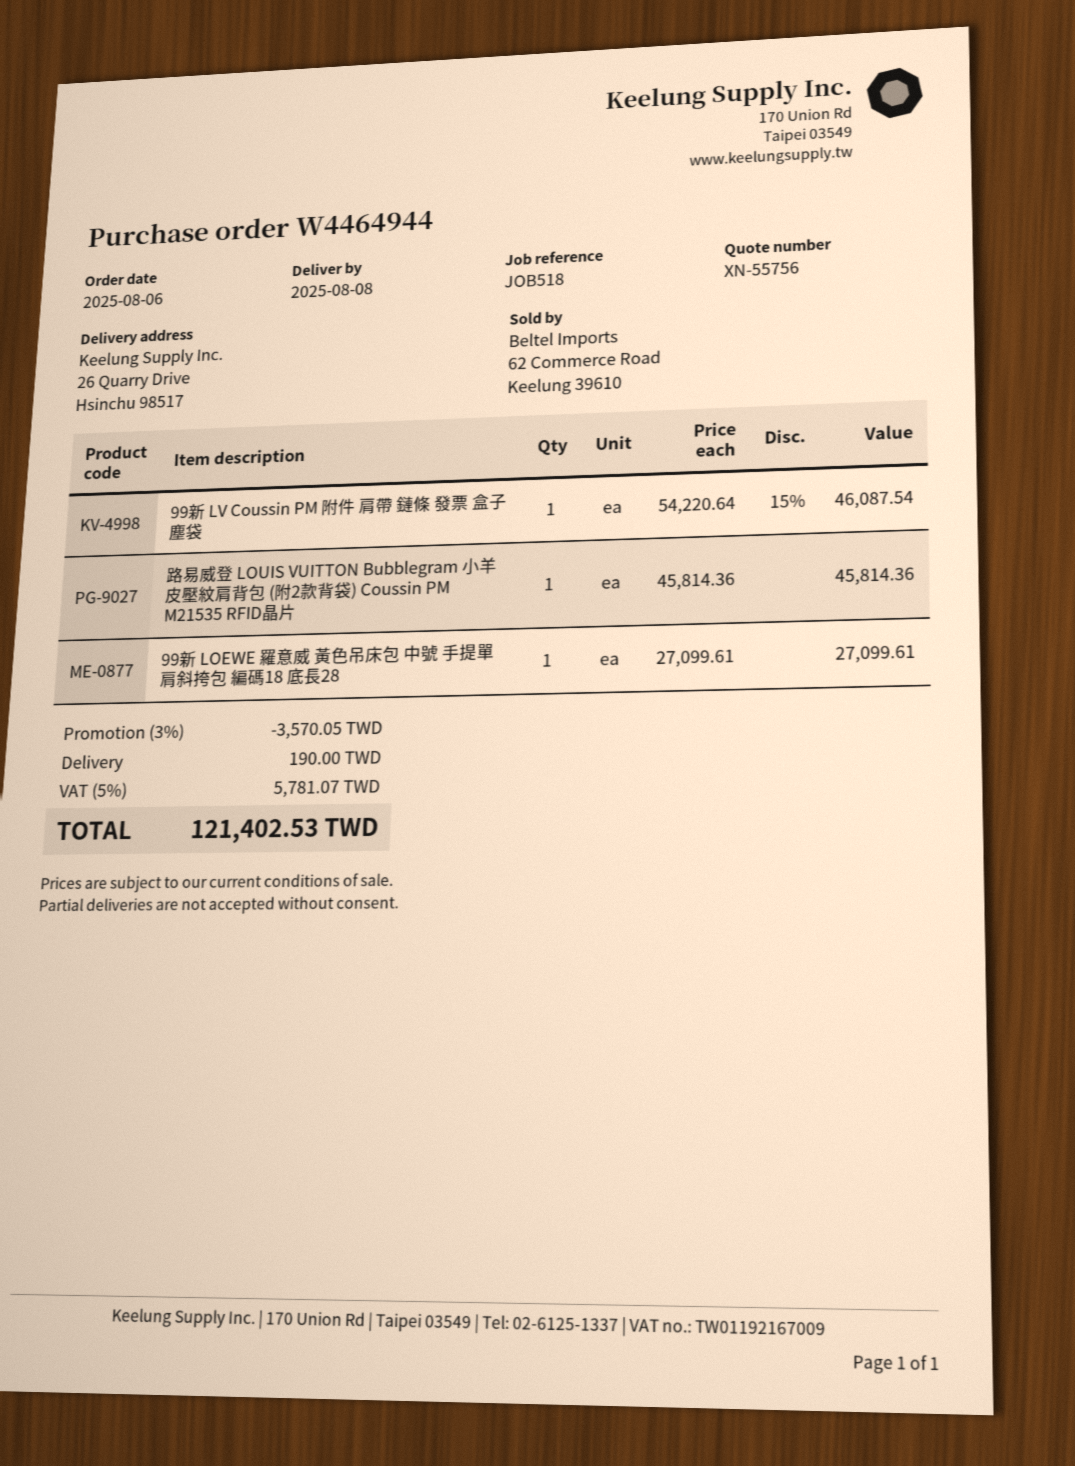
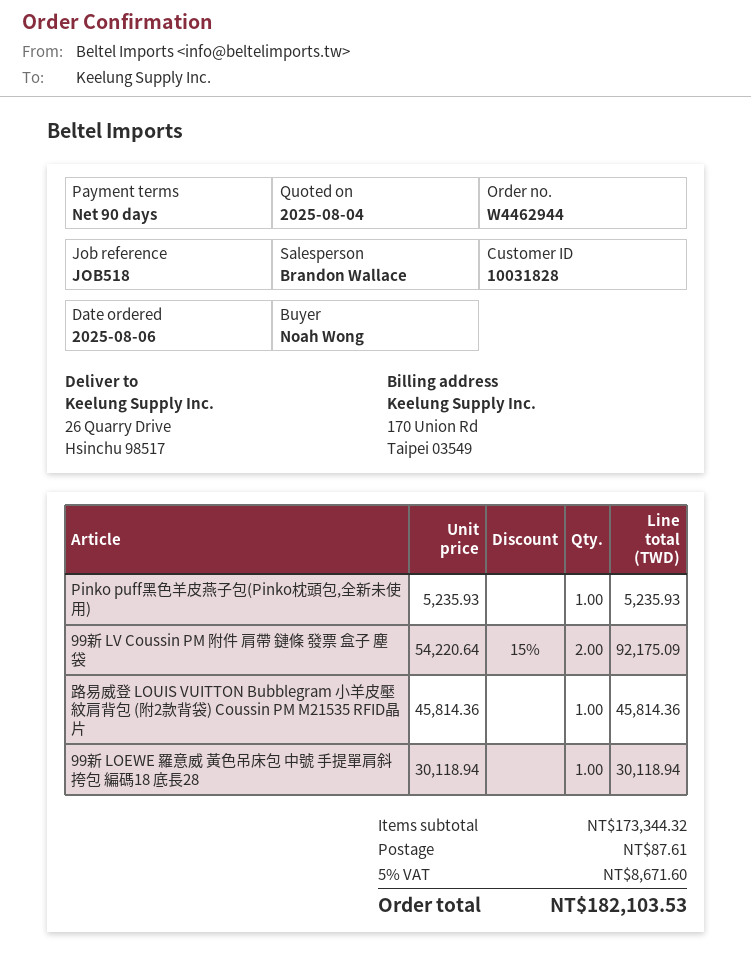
order number: W4464944 -> W4462944
99新 LV Coussin PM 附件 肩帶 鏈條 發票 盒子 塵袋: 1 x 54220.64 - 15% = 46087.54 -> 2 x 54220.64 - 15% = 92175.09
99新 LOEWE 羅意威 黃色吊床包 中號 手提單肩斜挎包 編碼18 底長28: 1 x 27099.61 = 27099.61 -> 1 x 30118.94 = 30118.94
Pinko puff黑色羊皮燕子包(Pinko枕頭包,全新未使用): none -> 1 x 5235.93 = 5235.93
discount: 3% = 3570.05 -> none
shipping: 190.00 -> 87.61
tax: 5% = 5781.07 -> 5% = 8671.60
total: 121402.53 -> 182103.53

